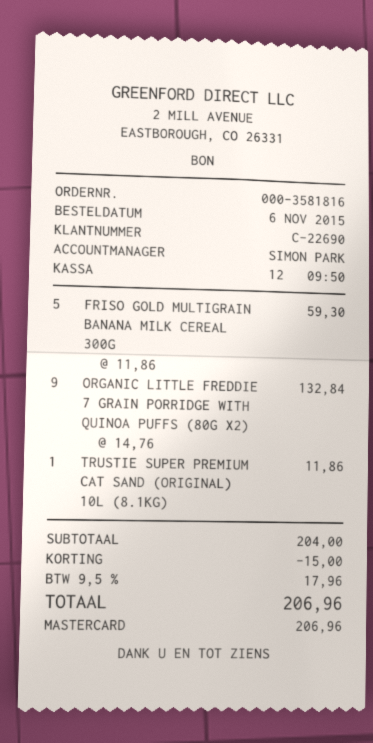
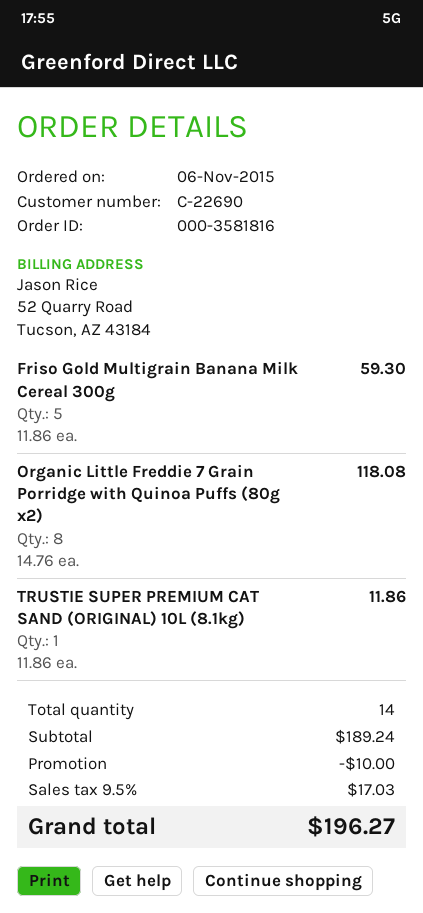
ORGANIC LITTLE FREDDIE 7 GRAIN PORRIDGE WITH QUINOA PUFFS (80G X2): 9 x 14.76 = 132.84 -> 8 x 14.76 = 118.08
subtotal: 204.00 -> 189.24
discount: 15.00 -> 10.00
tax: 9.5% = 17.96 -> 9.5% = 17.03
total: 206.96 -> 196.27

